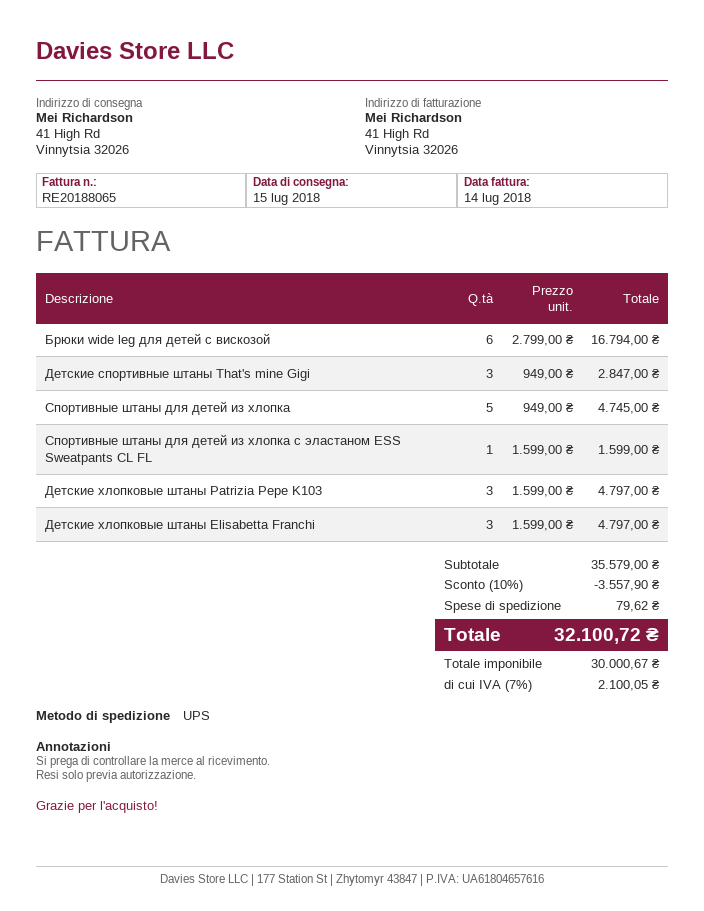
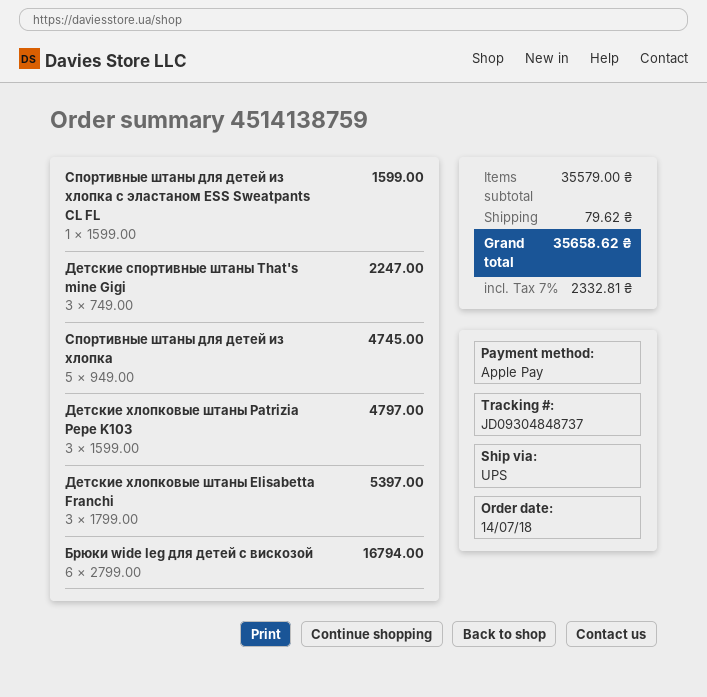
Детские спортивные штаны That's mine Gigi: 3 x 949.00 = 2847.00 -> 3 x 749.00 = 2247.00
Детские хлопковые штаны Elisabetta Franchi: 3 x 1599.00 = 4797.00 -> 3 x 1799.00 = 5397.00
discount: 10% = 3557.90 -> none
tax: 7% = 2100.05 -> 7% = 2332.81
total: 32100.72 -> 35658.62

